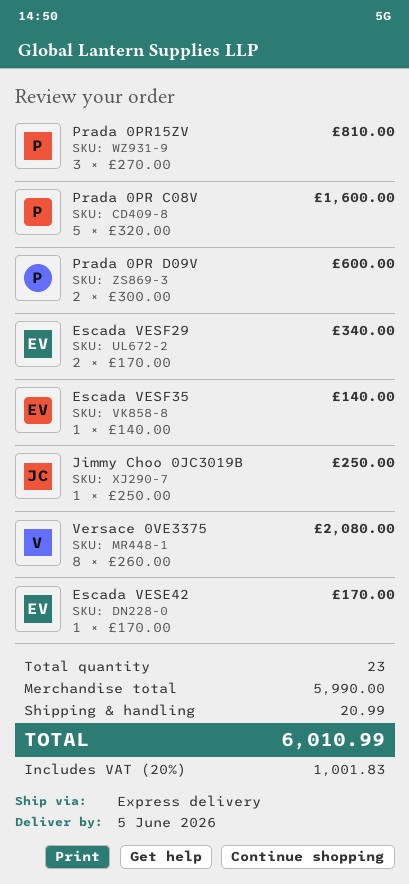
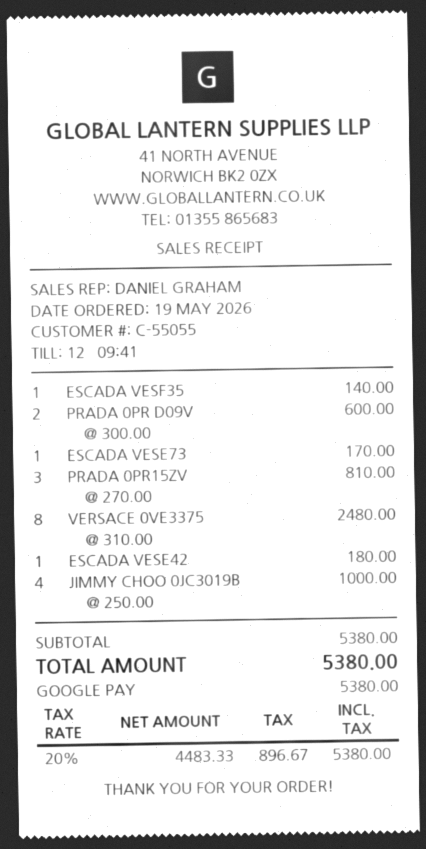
Prada 0PR C08V: 5 x 320.00 = 1600.00 -> none
Escada VESF29: 2 x 170.00 = 340.00 -> none
Jimmy Choo 0JC3019B: 1 x 250.00 = 250.00 -> 4 x 250.00 = 1000.00
Versace 0VE3375: 8 x 260.00 = 2080.00 -> 8 x 310.00 = 2480.00
Escada VESE42: 1 x 170.00 = 170.00 -> 1 x 180.00 = 180.00
ESCADA VESE73: none -> 1 x 170.00 = 170.00
subtotal: 5990.00 -> 5380.00
shipping: 20.99 -> none
tax: 20% = 1001.83 -> 20% = 896.67
total: 6010.99 -> 5380.00

